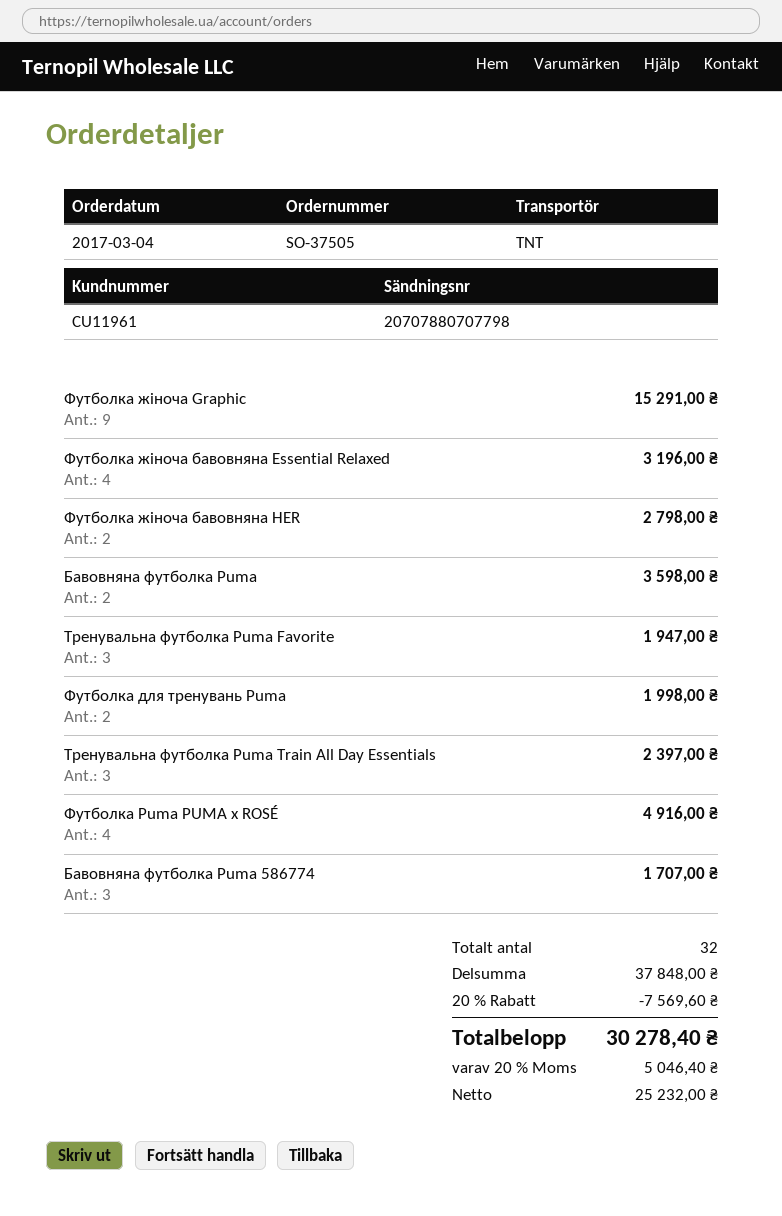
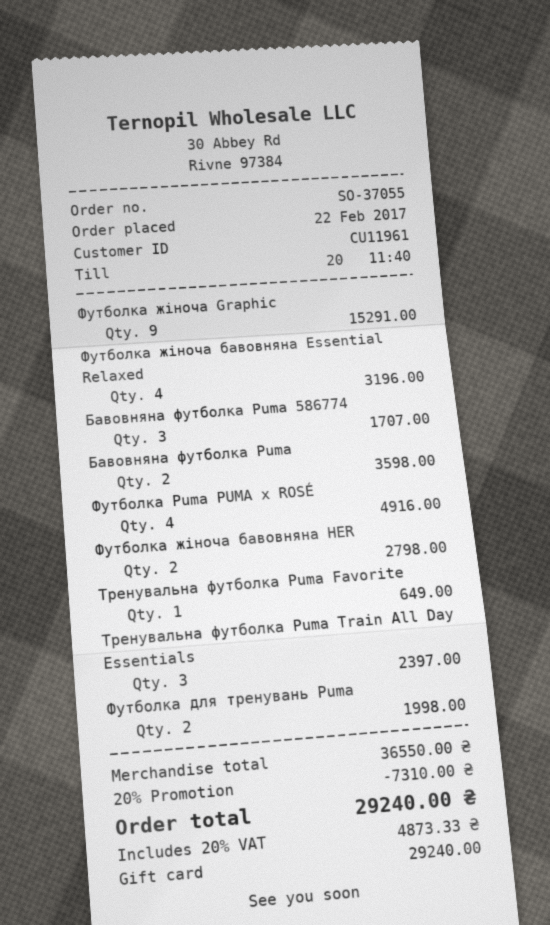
order number: SO-37505 -> SO-37055
order date: 2017-03-04 -> 2017-02-22
Тренувальна футболка Puma Favorite: 3 for 1947.00 -> 1 for 649.00
subtotal: 37848.00 -> 36550.00
discount: 20% = 7569.60 -> 20% = 7310.00
tax: 20% = 5046.40 -> 20% = 4873.33
total: 30278.40 -> 29240.00

